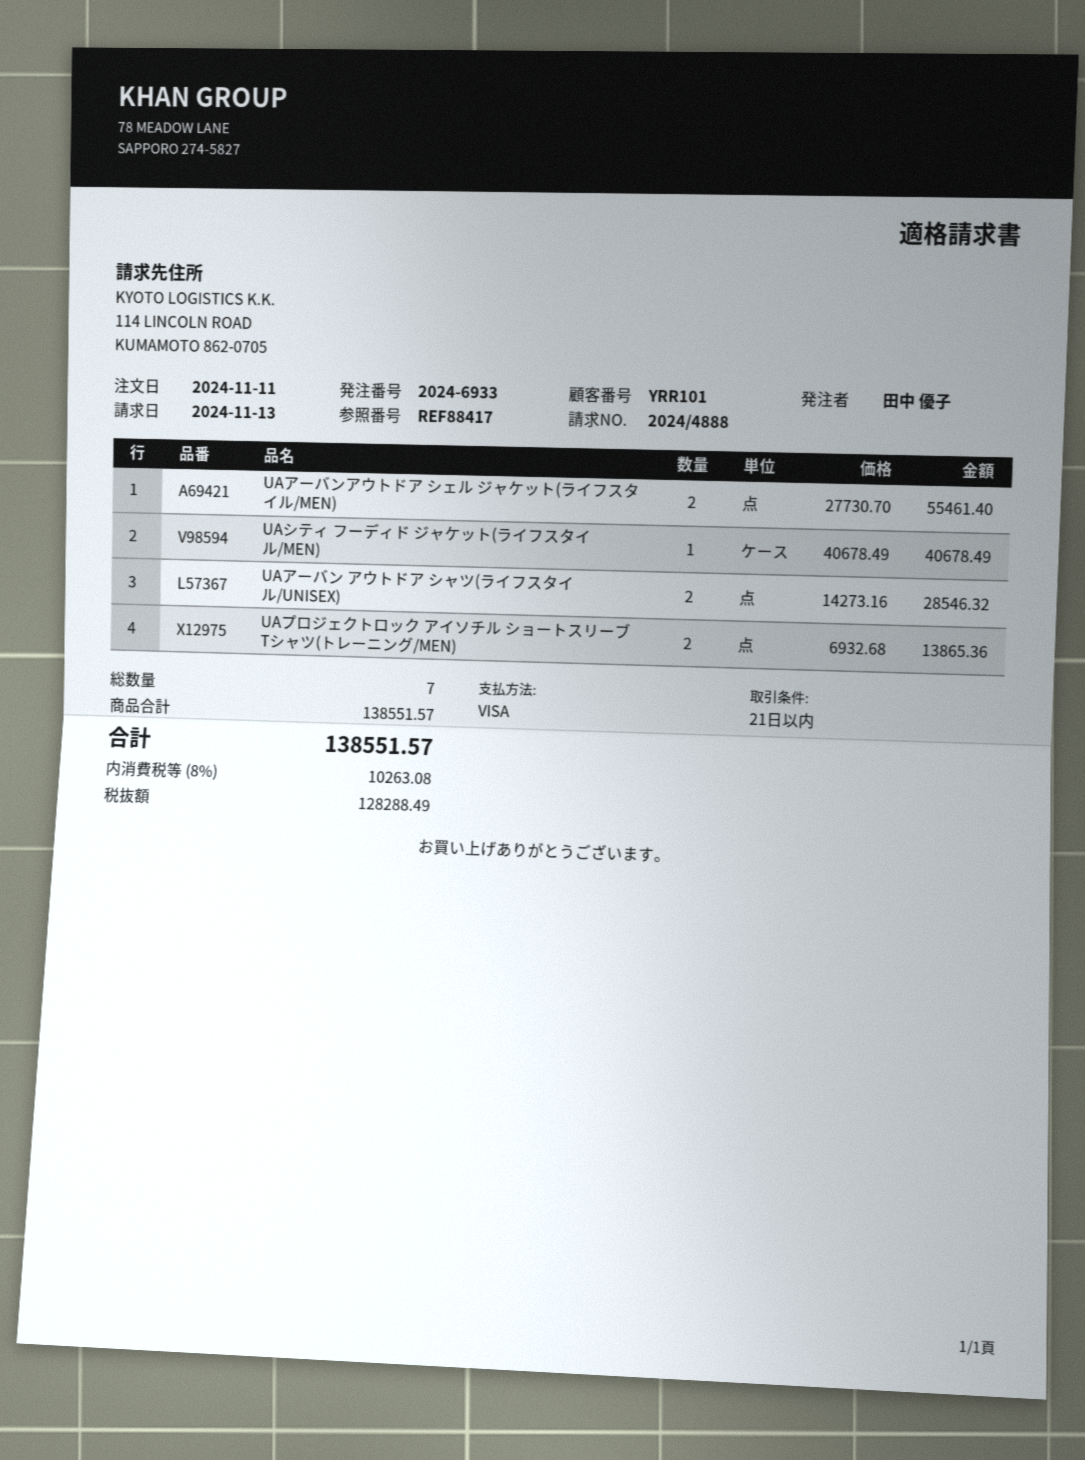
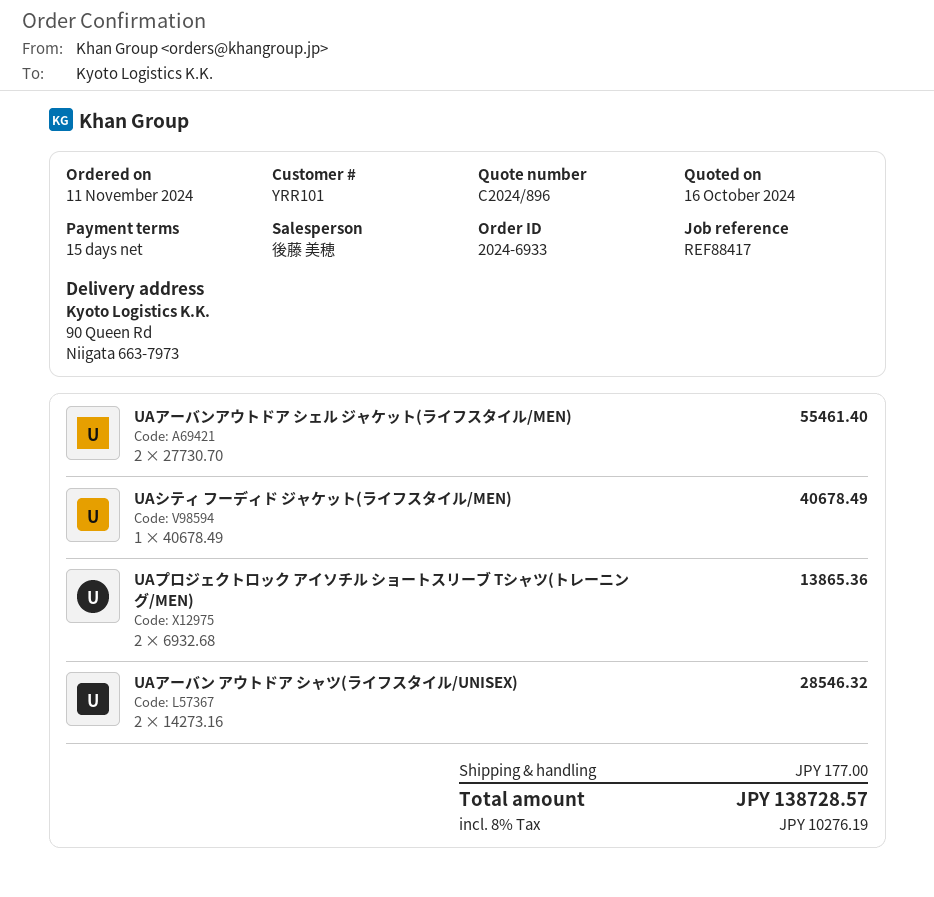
payment terms: 21 days -> 15 days
shipping: none -> 177.00
tax: 8% = 10263.08 -> 8% = 10276.19
total: 138551.57 -> 138728.57

